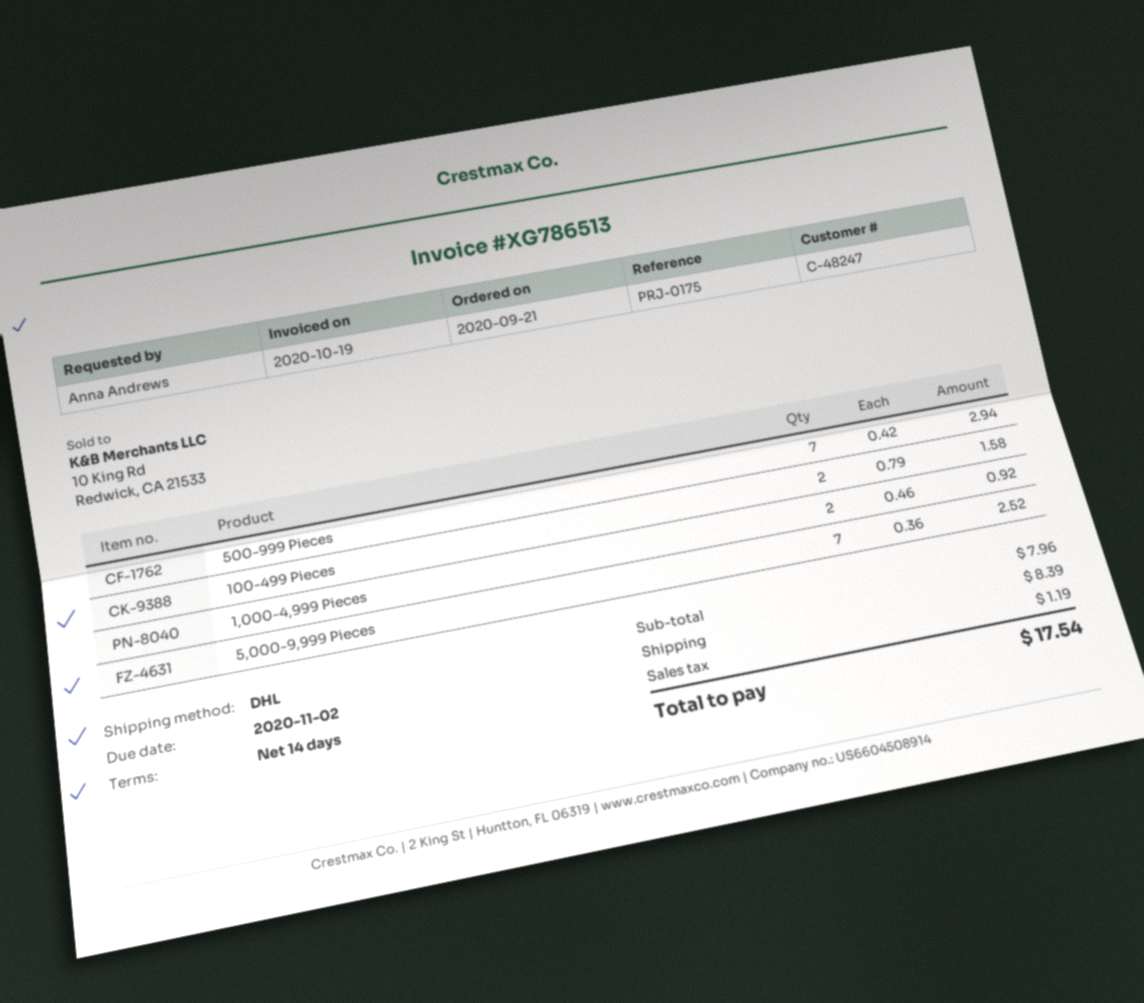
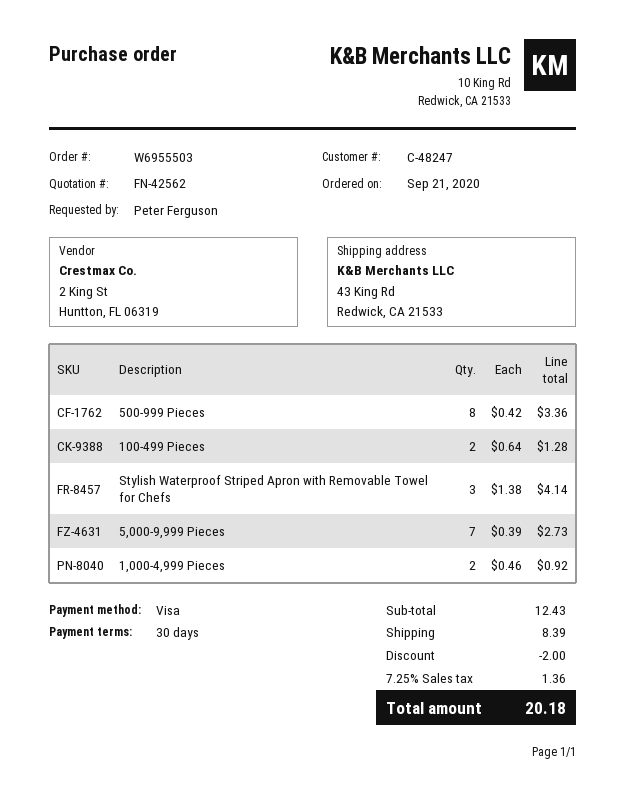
payment terms: 14 days -> 30 days
ordered by: Anna Andrews -> Peter Ferguson
500-999 Pieces: 7 x 0.42 = 2.94 -> 8 x 0.42 = 3.36
100-499 Pieces: 2 x 0.79 = 1.58 -> 2 x 0.64 = 1.28
5,000-9,999 Pieces: 7 x 0.36 = 2.52 -> 7 x 0.39 = 2.73
Stylish Waterproof Striped Apron with Removable Towel for Chefs: none -> 3 x 1.38 = 4.14
subtotal: 7.96 -> 12.43
discount: none -> 2.00
tax: 1.19 -> 1.36
total: 17.54 -> 20.18

